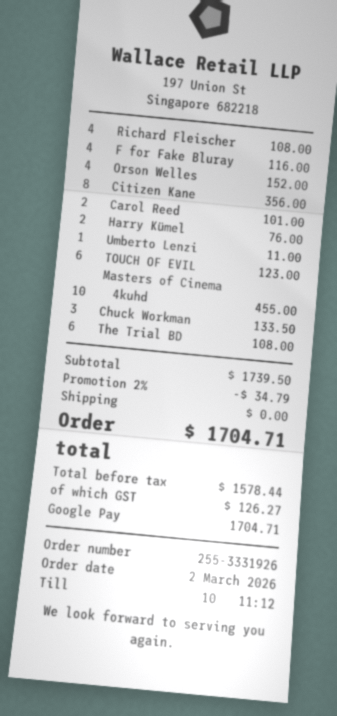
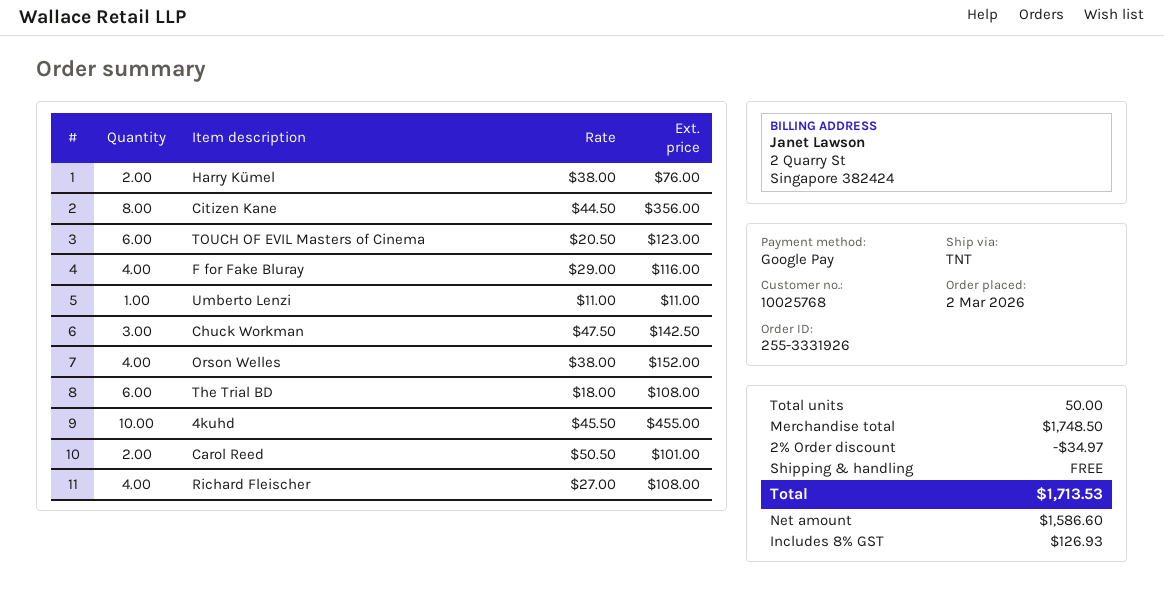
Chuck Workman: 3 for 133.50 -> 3 for 142.50
subtotal: 1739.50 -> 1748.50
discount: 2% = 34.79 -> 2% = 34.97
net: 1578.44 -> 1586.60
tax: 126.27 -> 126.93
total: 1704.71 -> 1713.53

